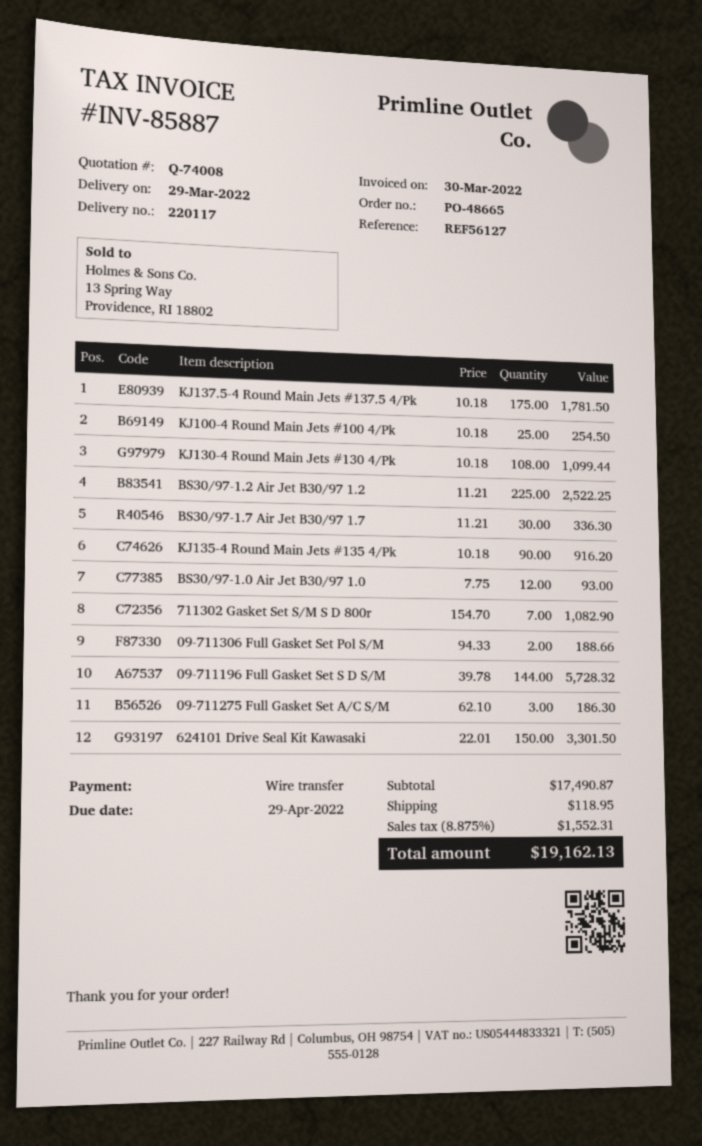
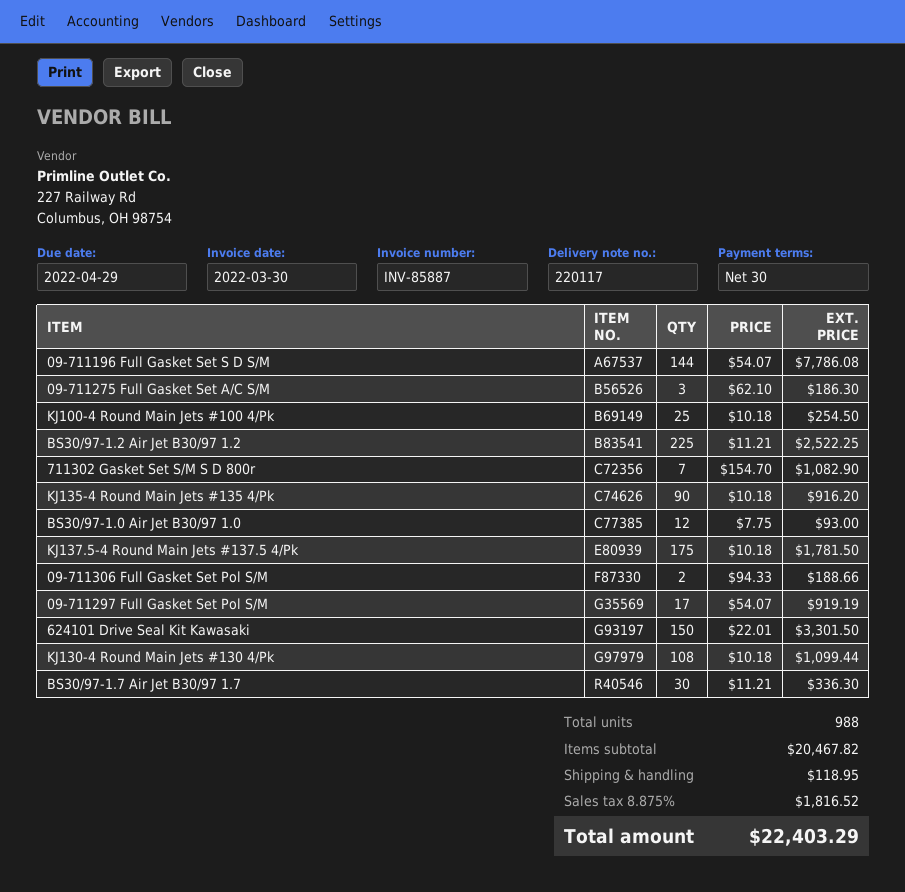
09-711196 Full Gasket Set S D S/M: 144 x 39.78 = 5728.32 -> 144 x 54.07 = 7786.08
09-711297 Full Gasket Set Pol S/M: none -> 17 x 54.07 = 919.19
subtotal: 17490.87 -> 20467.82
tax: 8.875% = 1552.31 -> 8.875% = 1816.52
total: 19162.13 -> 22403.29

